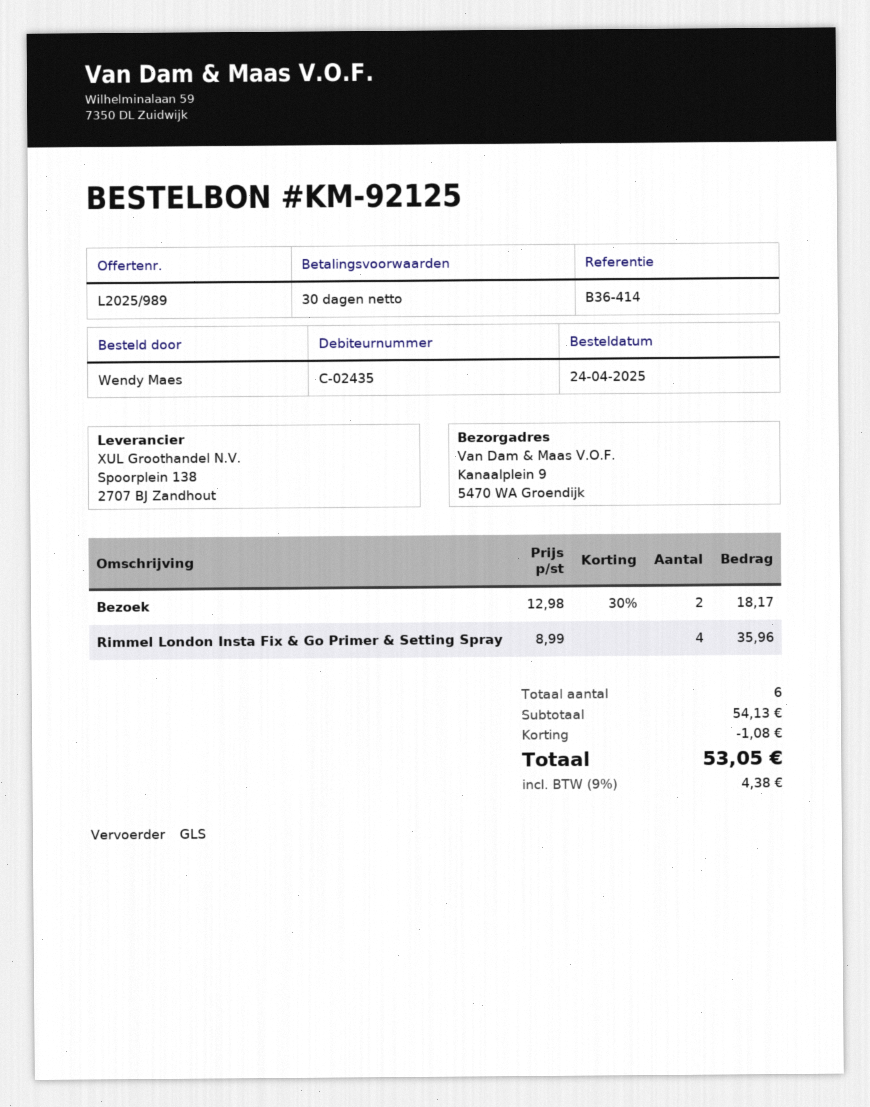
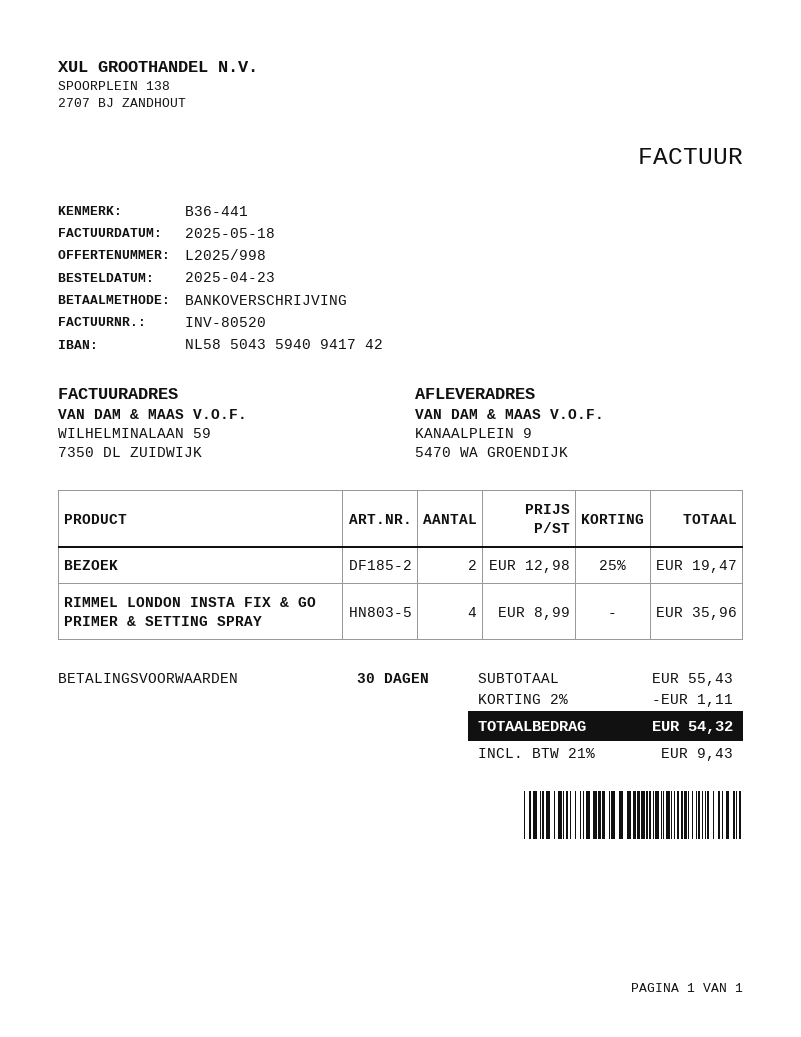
quote number: L2025/989 -> L2025/998
order date: 2025-04-24 -> 2025-04-23
reference: B36-414 -> B36-441
Bezoek: 2 x 12.98 - 30% = 18.17 -> 2 x 12.98 - 25% = 19.47
subtotal: 54.13 -> 55.43
discount: 1.08 -> 1.11
tax: 9% = 4.38 -> 21% = 9.43
total: 53.05 -> 54.32

